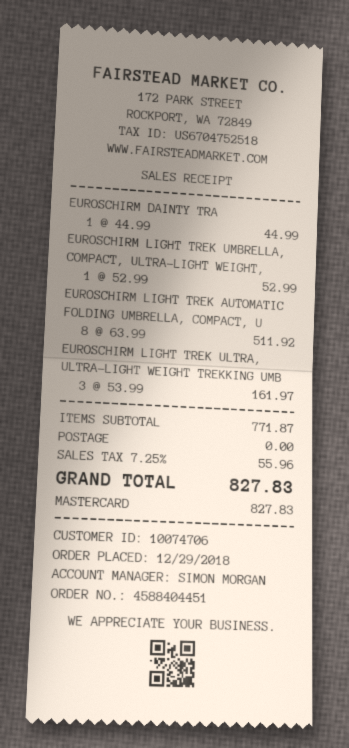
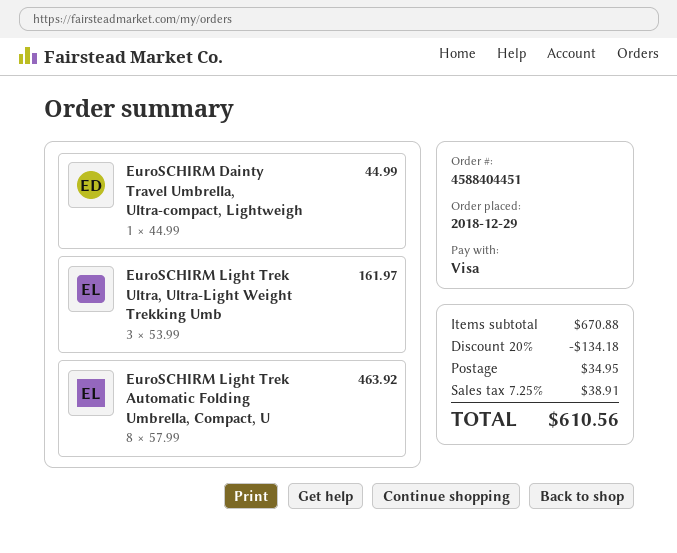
payment method: Mastercard -> Visa
EUROSCHIRM LIGHT TREK UMBRELLA, COMPACT, ULTRA-LIGHT WEIGHT,: 1 x 52.99 = 52.99 -> none
EUROSCHIRM LIGHT TREK AUTOMATIC FOLDING UMBRELLA, COMPACT, U: 8 x 63.99 = 511.92 -> 8 x 57.99 = 463.92
subtotal: 771.87 -> 670.88
discount: none -> 20% = 134.18
shipping: 0.00 -> 34.95
tax: 7.25% = 55.96 -> 7.25% = 38.91
total: 827.83 -> 610.56

